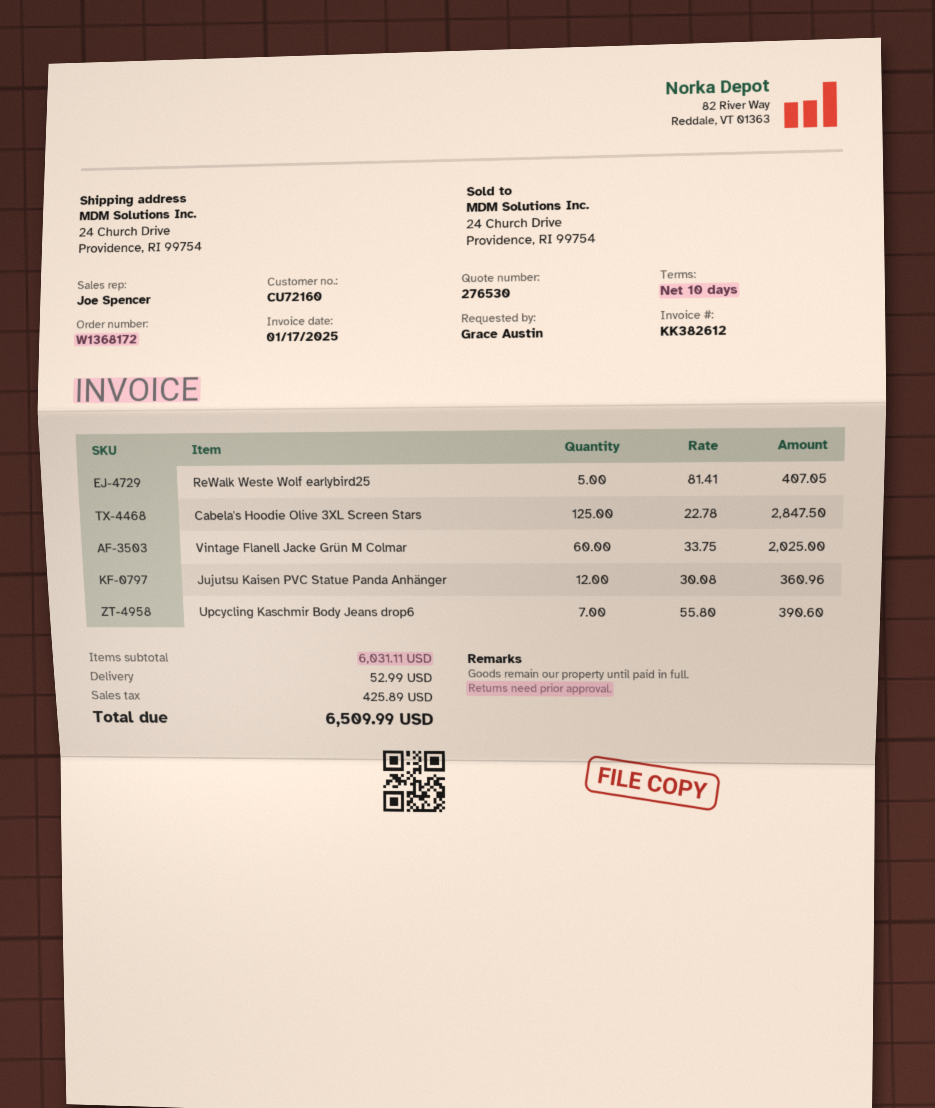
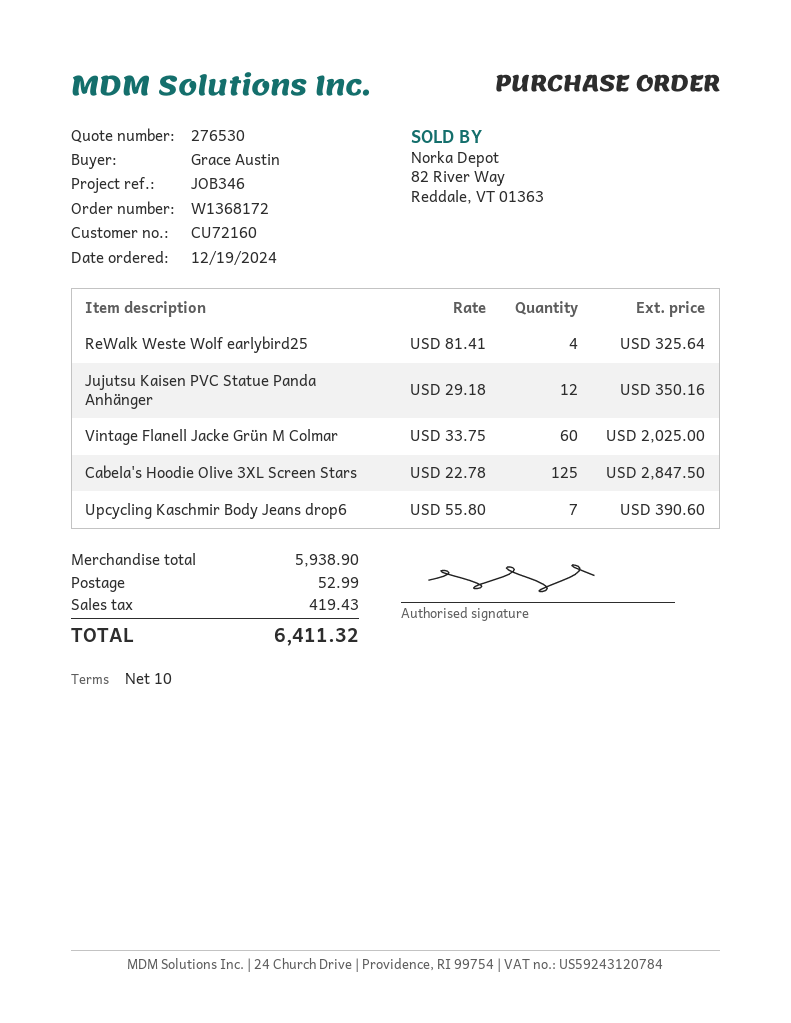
ReWalk Weste Wolf earlybird25: 5 x 81.41 = 407.05 -> 4 x 81.41 = 325.64
Jujutsu Kaisen PVC Statue Panda Anhänger: 12 x 30.08 = 360.96 -> 12 x 29.18 = 350.16
subtotal: 6031.11 -> 5938.90
tax: 425.89 -> 419.43
total: 6509.99 -> 6411.32

